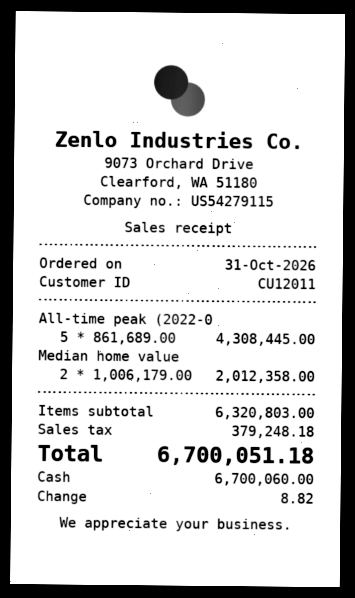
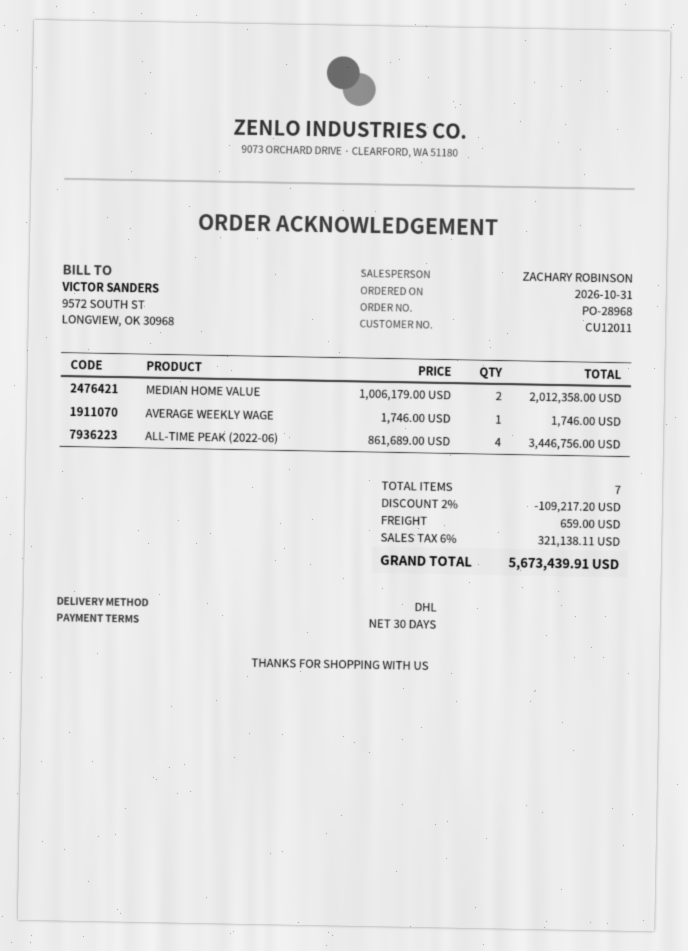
All-time peak (2022-0: 5 x 861689.00 = 4308445.00 -> 4 x 861689.00 = 3446756.00
AVERAGE WEEKLY WAGE: none -> 1 x 1746.00 = 1746.00
discount: none -> 2% = 109217.20
shipping: none -> 659.00
tax: 379248.18 -> 321138.11
total: 6700051.18 -> 5673439.91

